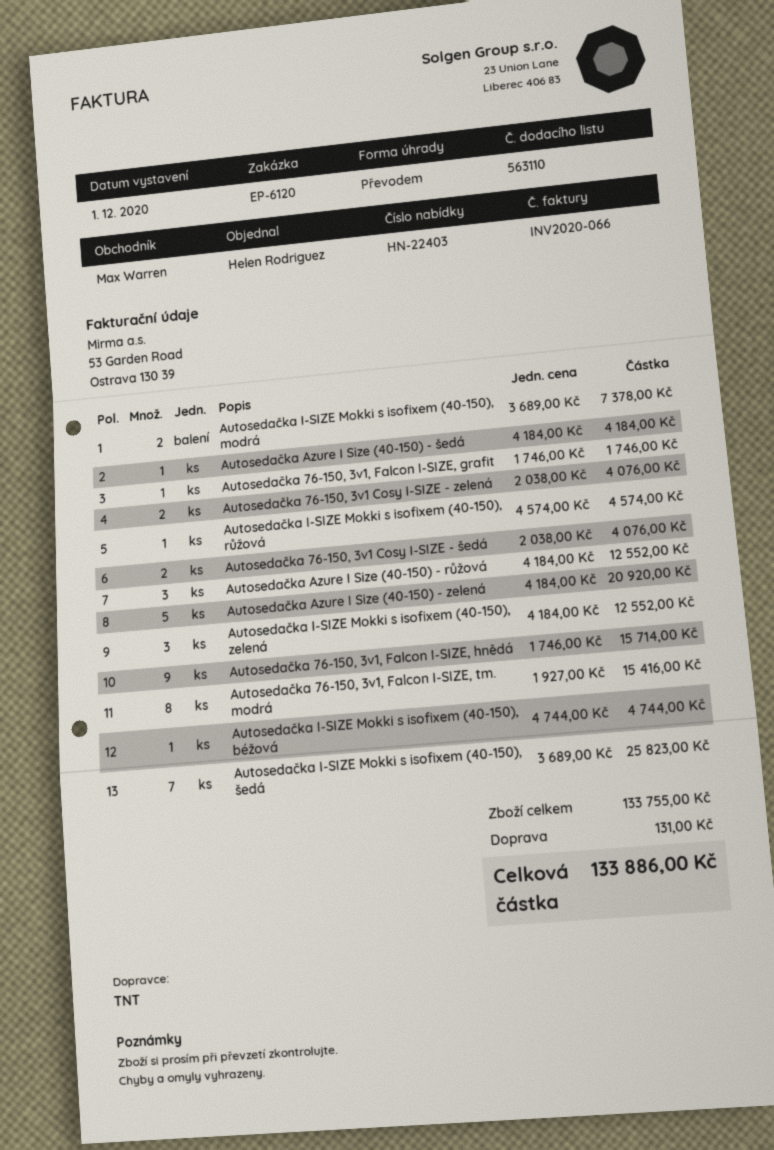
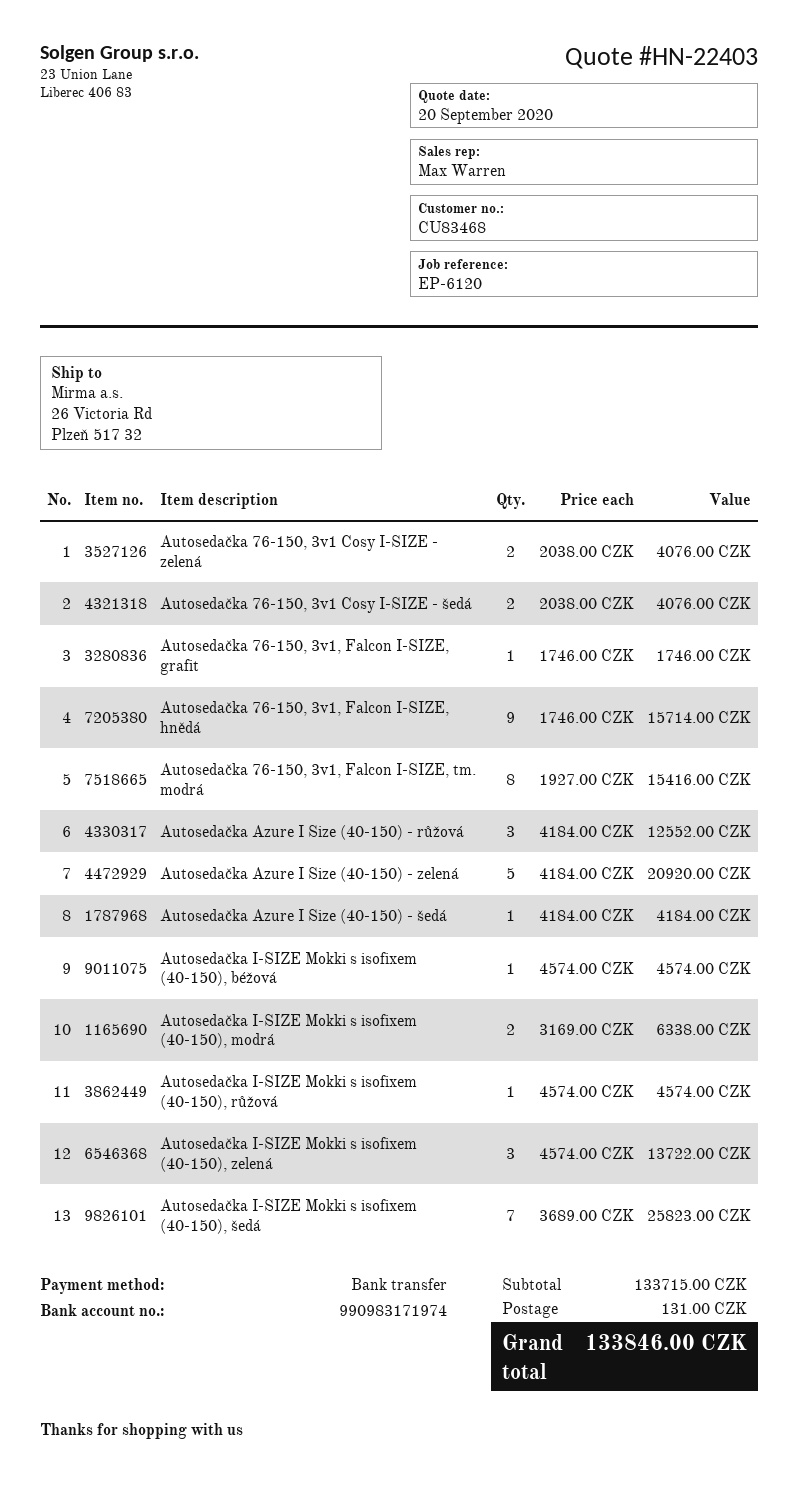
Autosedačka I-SIZE Mokki s isofixem (40-150), modrá: 2 x 3689.00 = 7378.00 -> 2 x 3169.00 = 6338.00
Autosedačka I-SIZE Mokki s isofixem (40-150), zelená: 3 x 4184.00 = 12552.00 -> 3 x 4574.00 = 13722.00
Autosedačka I-SIZE Mokki s isofixem (40-150), béžová: 1 x 4744.00 = 4744.00 -> 1 x 4574.00 = 4574.00
subtotal: 133755.00 -> 133715.00
total: 133886.00 -> 133846.00

